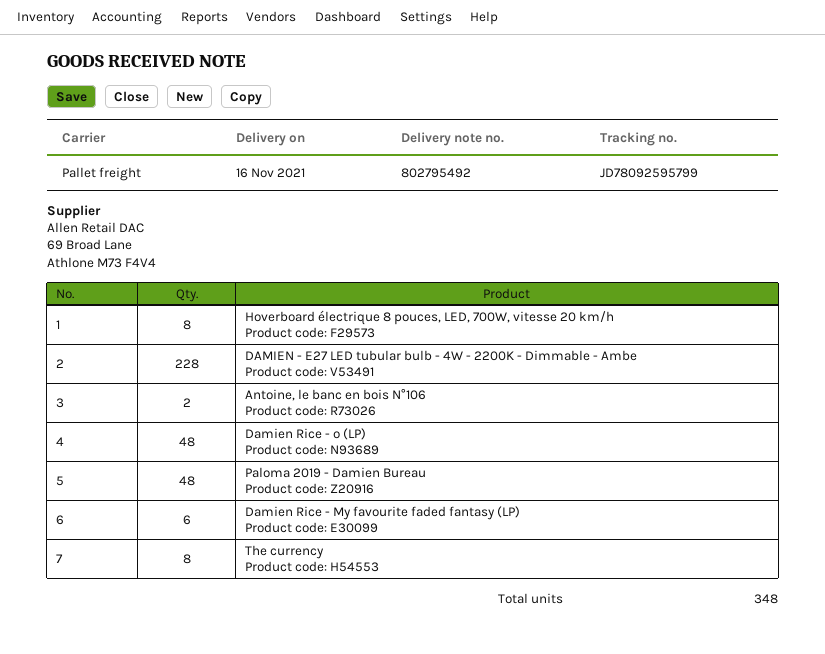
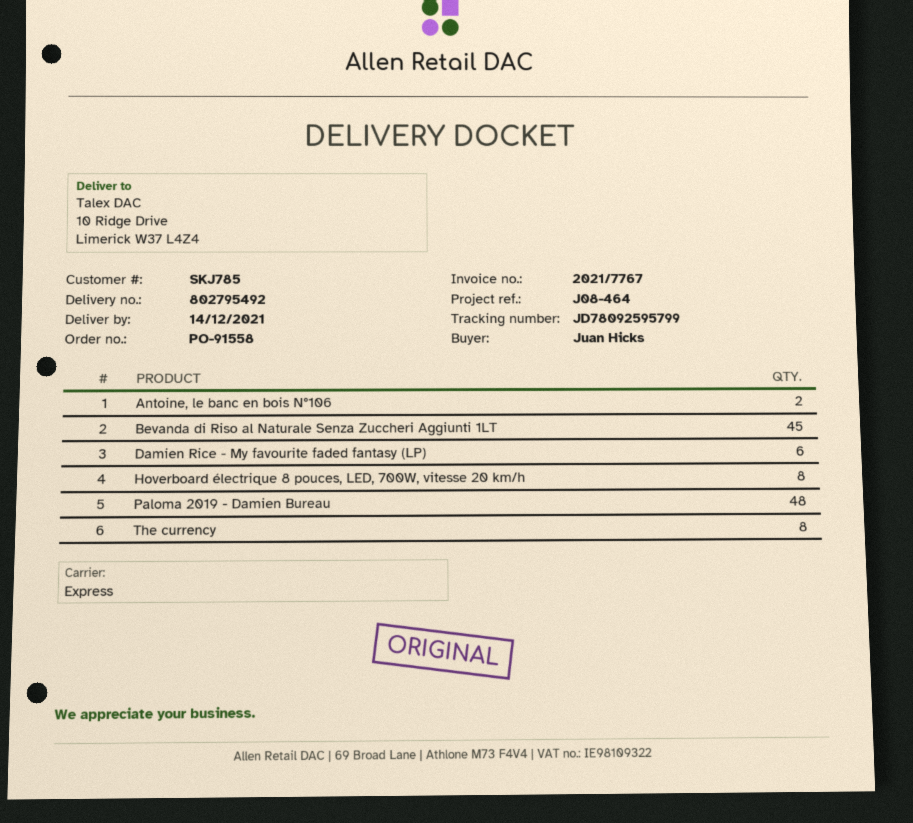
delivery date: 2021-11-16 -> 2021-12-14
shipping method: pallet freight -> express
DAMIEN - E27 LED tubular bulb - 4W - 2200K - Dimmable - Ambe: 228 -> none
Damien Rice - o (LP): 48 -> none
Bevanda di Riso al Naturale Senza Zuccheri Aggiunti 1LT: none -> 45

